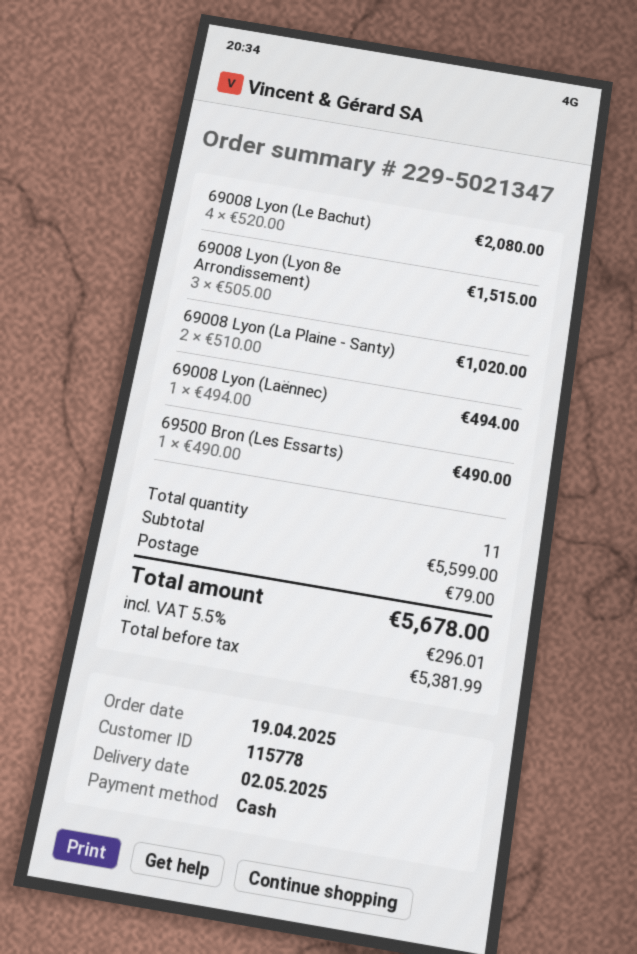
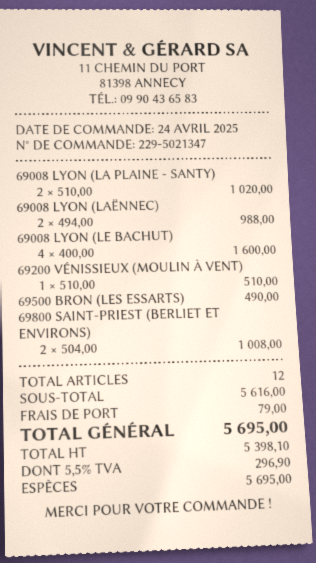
order date: 2025-04-19 -> 2025-04-24
69008 Lyon (Le Bachut): 4 x 520.00 = 2080.00 -> 4 x 400.00 = 1600.00
69008 Lyon (Lyon 8e Arrondissement): 3 x 505.00 = 1515.00 -> none
69008 Lyon (Laënnec): 1 x 494.00 = 494.00 -> 2 x 494.00 = 988.00
69200 VÉNISSIEUX (MOULIN À VENT): none -> 1 x 510.00 = 510.00
69800 SAINT-PRIEST (BERLIET ET ENVIRONS): none -> 2 x 504.00 = 1008.00
total quantity: 11 -> 12
subtotal: 5599.00 -> 5616.00
net: 5381.99 -> 5398.10
tax: 5.5% = 296.01 -> 5.5% = 296.90
total: 5678.00 -> 5695.00

